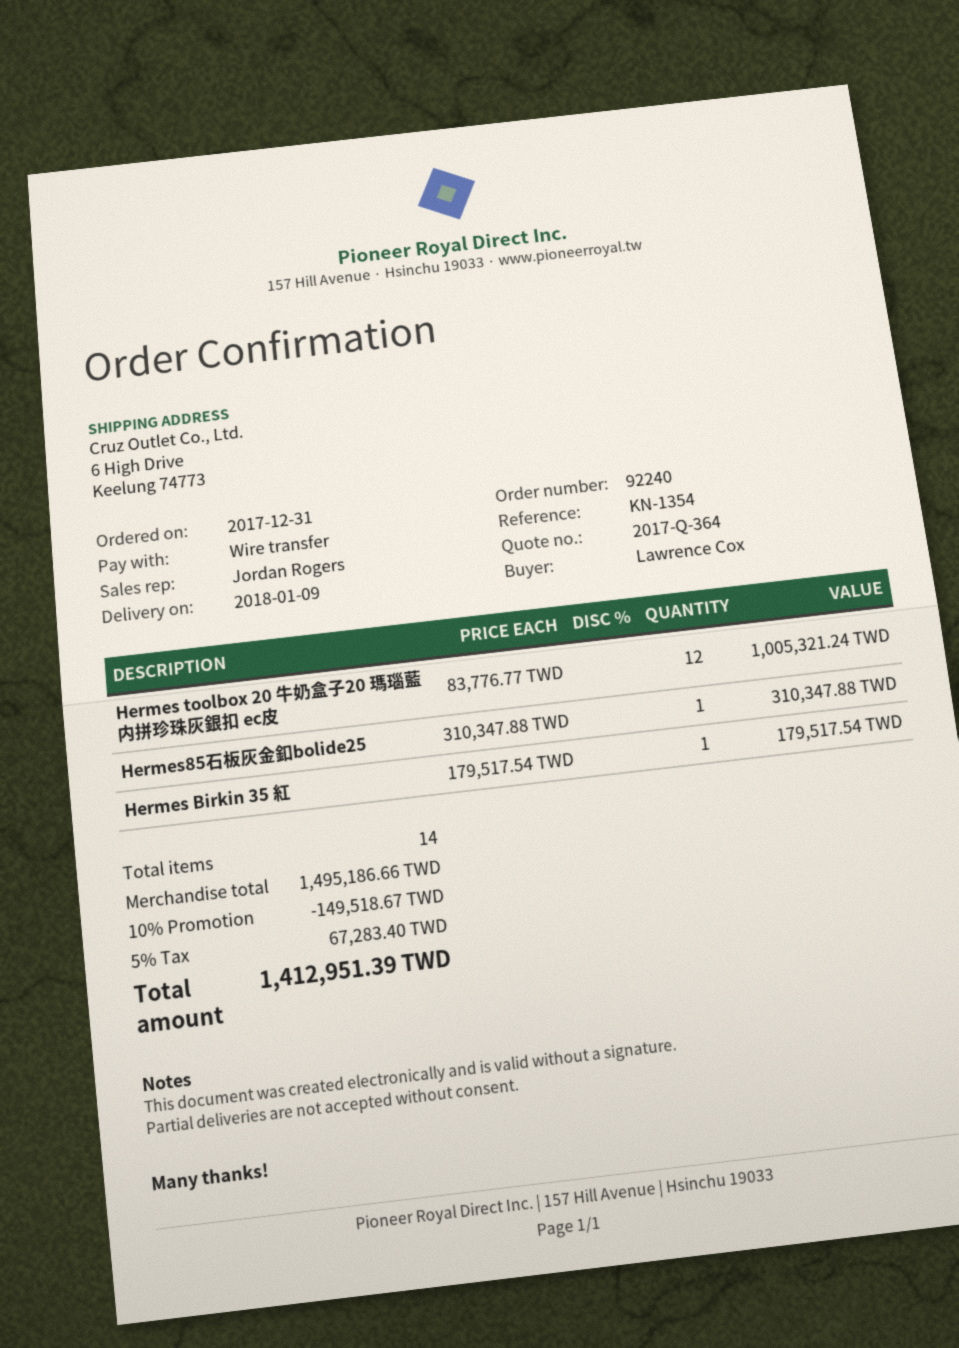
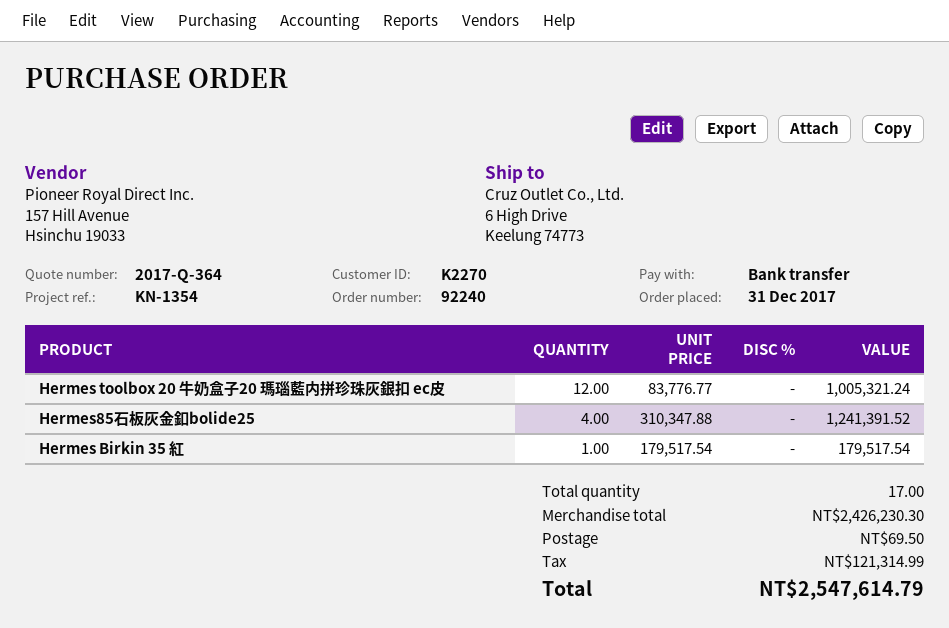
Hermes85石板灰金釦bolide25: 1 x 310347.88 = 310347.88 -> 4 x 310347.88 = 1241391.52
total quantity: 14 -> 17
subtotal: 1495186.66 -> 2426230.30
discount: 10% = 149518.67 -> none
shipping: none -> 69.50
tax: 67283.40 -> 121314.99
total: 1412951.39 -> 2547614.79

